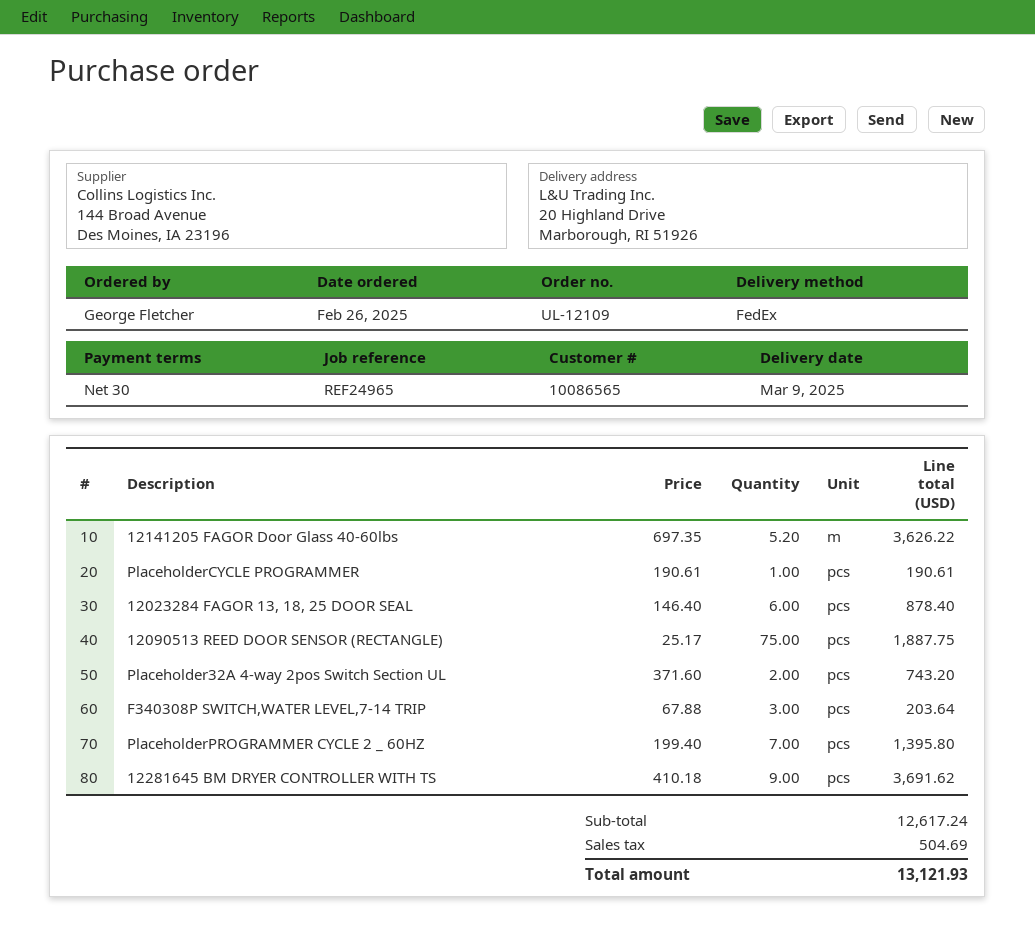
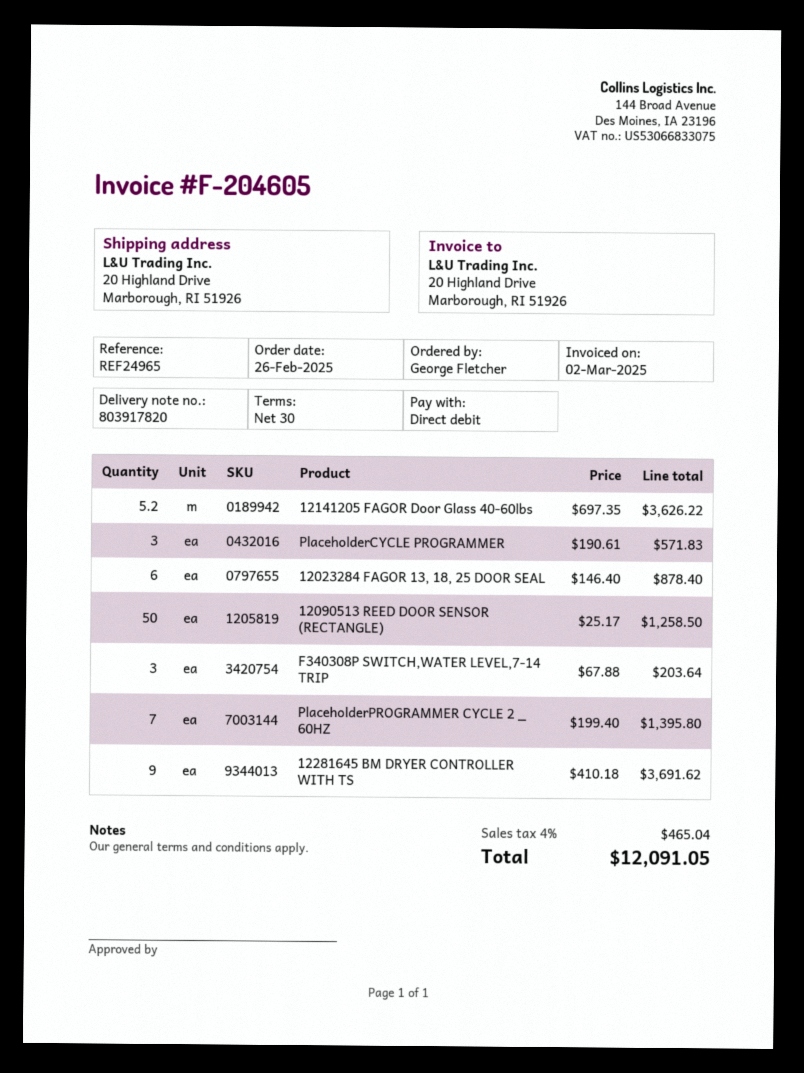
PlaceholderCYCLE PROGRAMMER: 1 x 190.61 = 190.61 -> 3 x 190.61 = 571.83
12090513 REED DOOR SENSOR (RECTANGLE): 75 x 25.17 = 1887.75 -> 50 x 25.17 = 1258.50
Placeholder32A 4-way 2pos Switch Section UL: 2 x 371.60 = 743.20 -> none
tax: 504.69 -> 465.04
total: 13121.93 -> 12091.05

